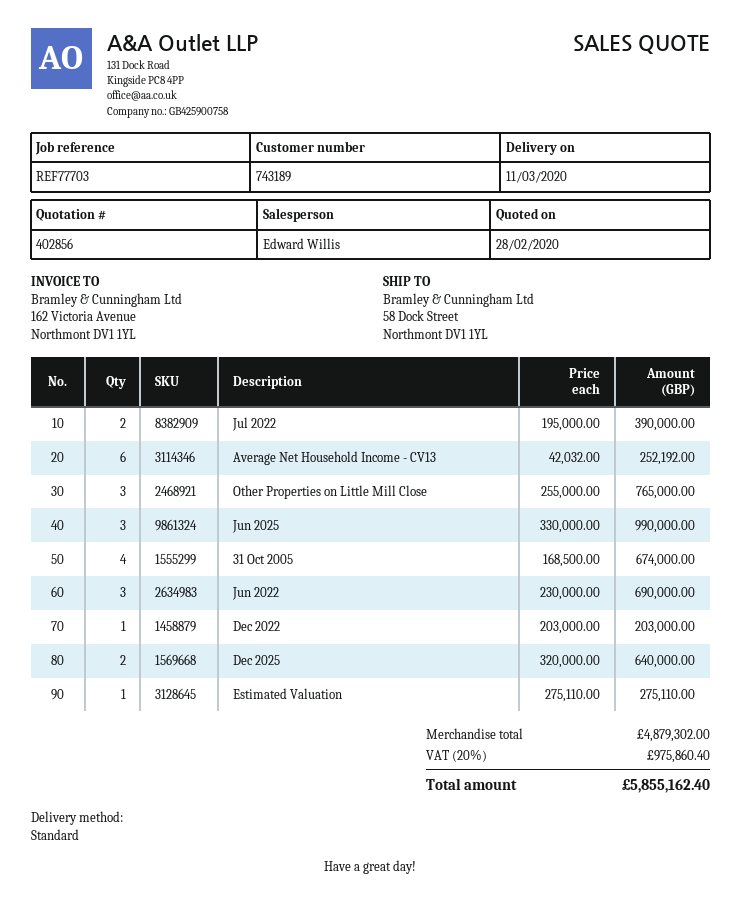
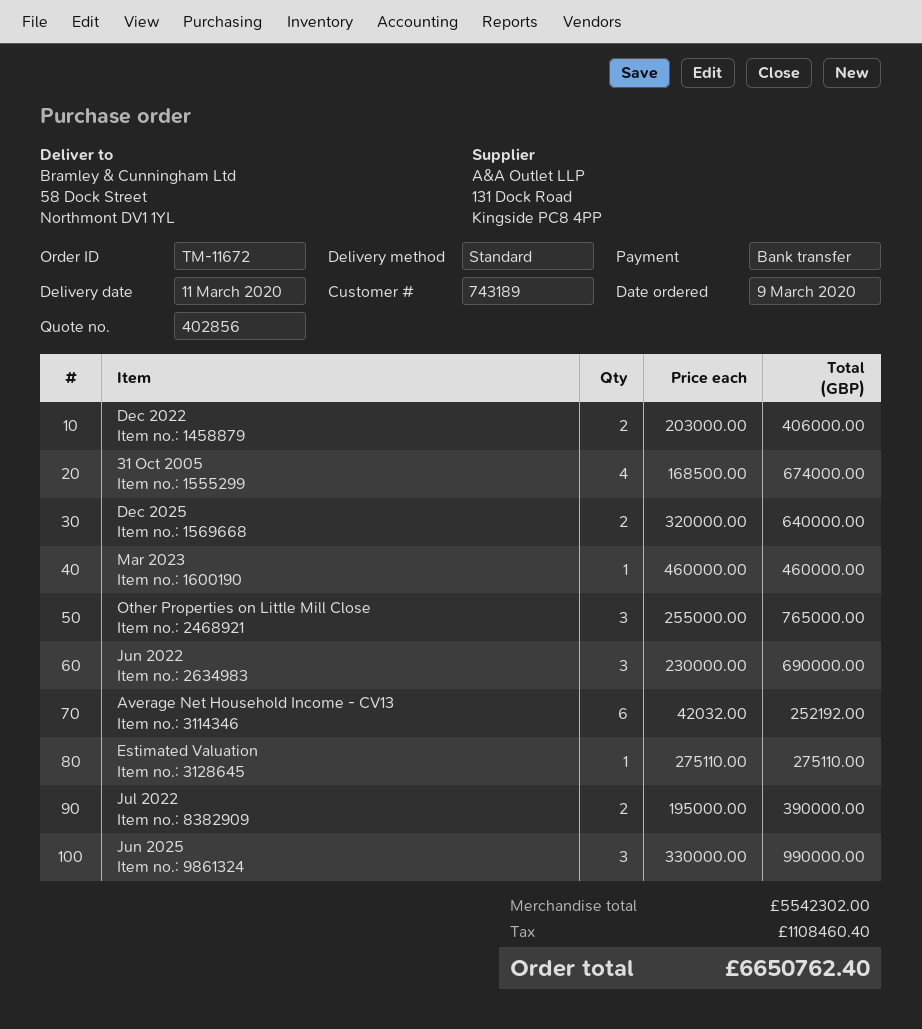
Dec 2022: 1 x 203000.00 = 203000.00 -> 2 x 203000.00 = 406000.00
Mar 2023: none -> 1 x 460000.00 = 460000.00
subtotal: 4879302.00 -> 5542302.00
tax: 975860.40 -> 1108460.40
total: 5855162.40 -> 6650762.40

